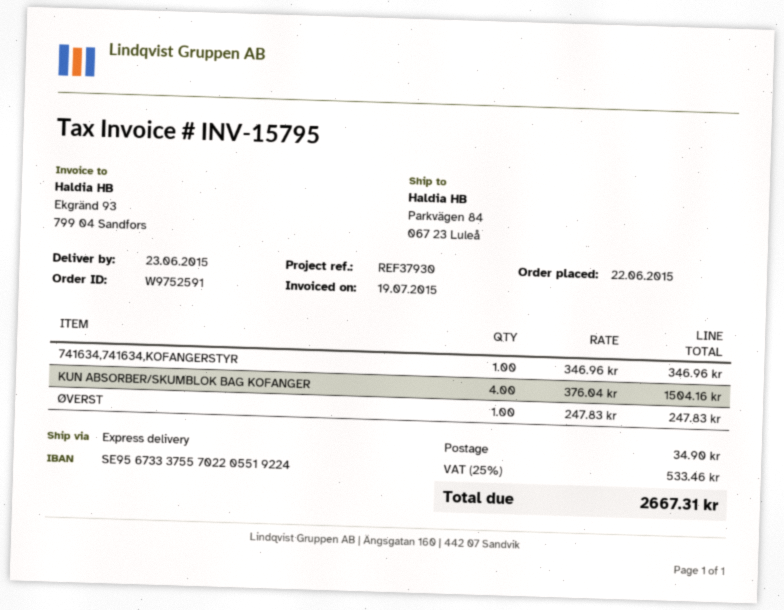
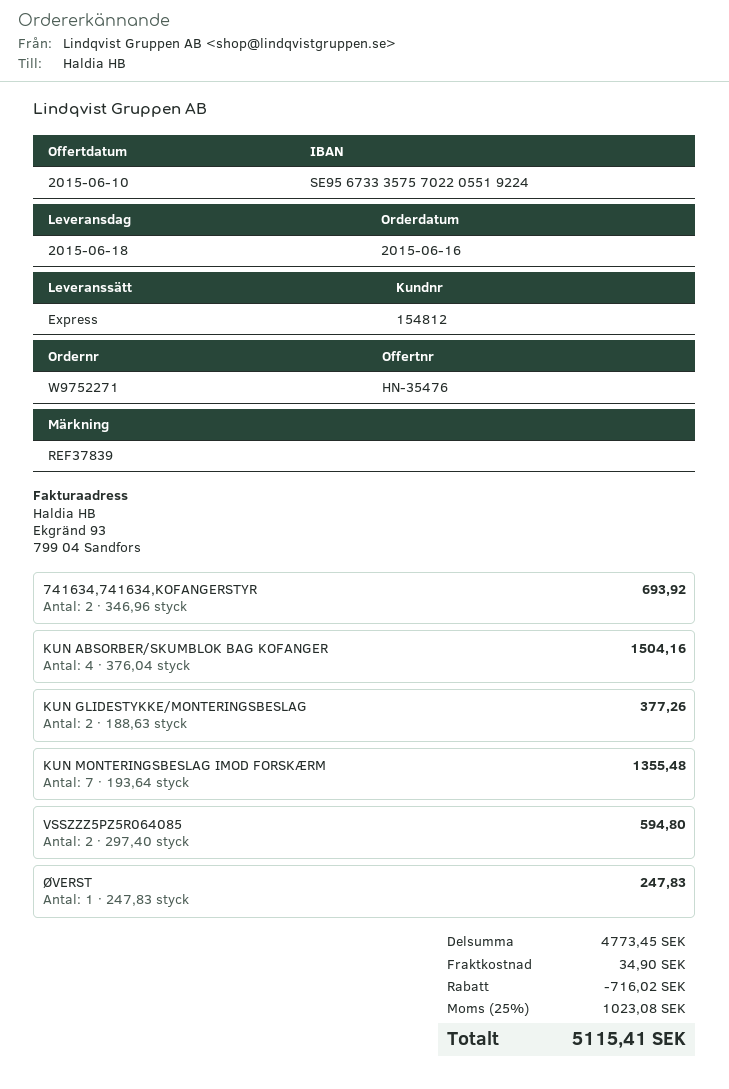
order number: W9752591 -> W9752271
order date: 2015-06-22 -> 2015-06-16
delivery date: 2015-06-23 -> 2015-06-18
reference: REF37930 -> REF37839
bank account: SE9567333755702205519224 -> SE9567333575702205519224
741634,741634,KOFANGERSTYR: 1 x 346.96 = 346.96 -> 2 x 346.96 = 693.92
KUN GLIDESTYKKE/MONTERINGSBESLAG: none -> 2 x 188.63 = 377.26
KUN MONTERINGSBESLAG IMOD FORSKÆRM: none -> 7 x 193.64 = 1355.48
VSSZZZ5PZ5R064085: none -> 2 x 297.40 = 594.80
discount: none -> 716.02
tax: 25% = 533.46 -> 25% = 1023.08
total: 2667.31 -> 5115.41

